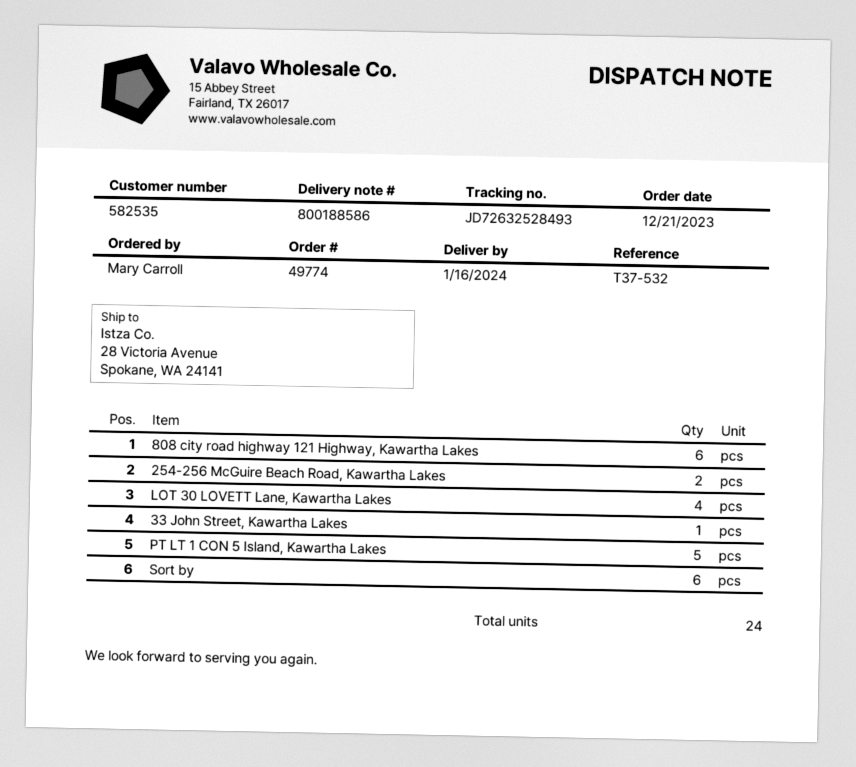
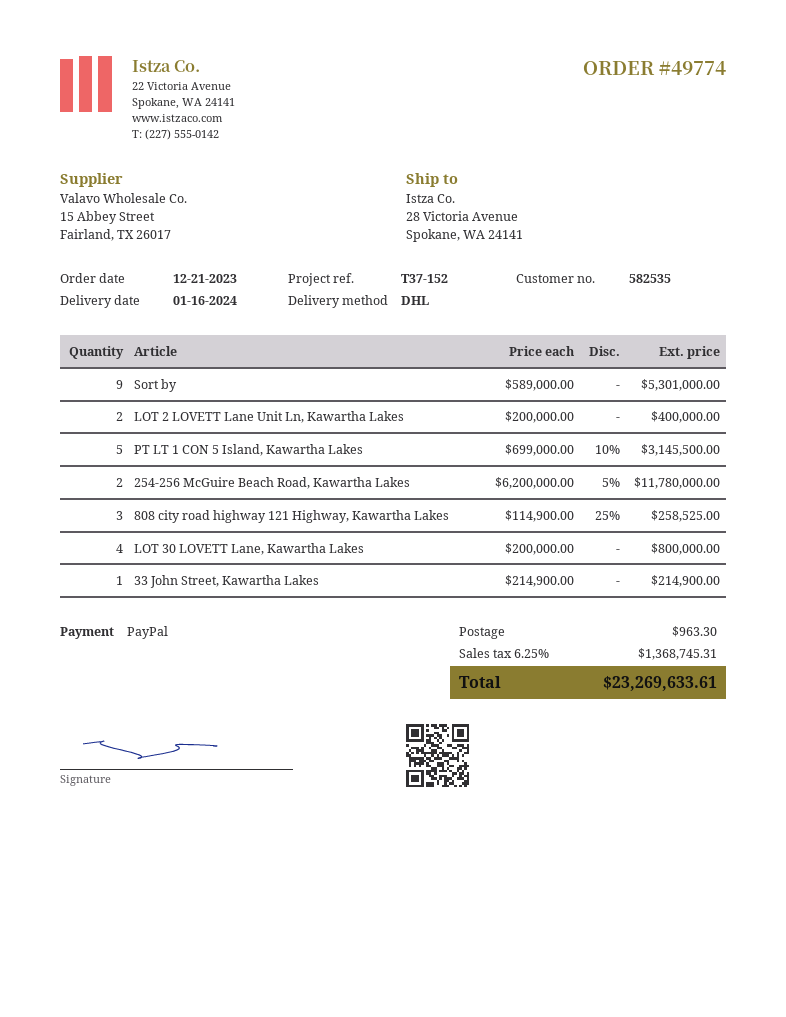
reference: T37-532 -> T37-152
808 city road highway 121 Highway, Kawartha Lakes: 6 -> 3
Sort by: 6 -> 9
LOT 2 LOVETT Lane Unit Ln, Kawartha Lakes: none -> 2

